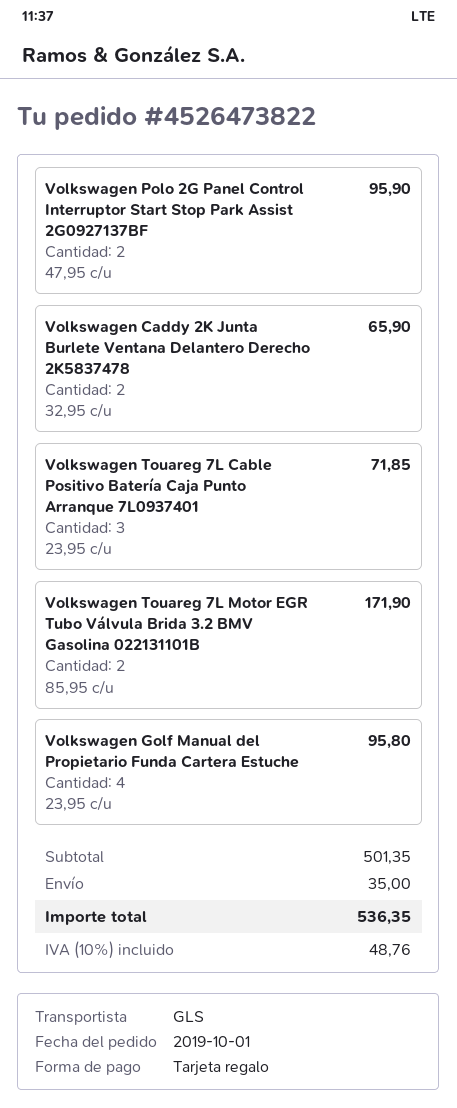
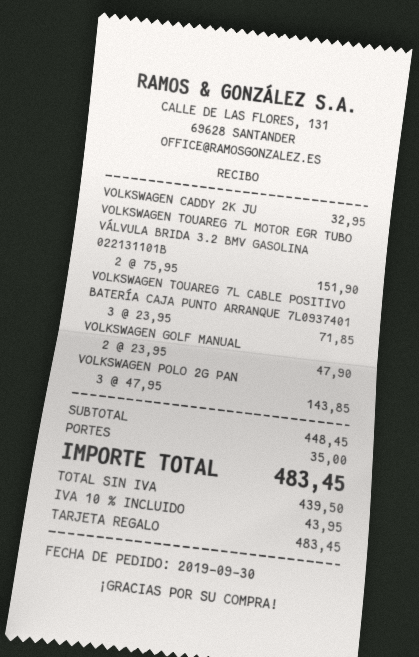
order date: 2019-10-01 -> 2019-09-30
Volkswagen Polo 2G Panel Control Interruptor Start Stop Park Assist 2G0927137BF: 2 x 47.95 = 95.90 -> 3 x 47.95 = 143.85
Volkswagen Caddy 2K Junta Burlete Ventana Delantero Derecho 2K5837478: 2 x 32.95 = 65.90 -> 1 x 32.95 = 32.95
Volkswagen Touareg 7L Motor EGR Tubo Válvula Brida 3.2 BMV Gasolina 022131101B: 2 x 85.95 = 171.90 -> 2 x 75.95 = 151.90
Volkswagen Golf Manual del Propietario Funda Cartera Estuche: 4 x 23.95 = 95.80 -> 2 x 23.95 = 47.90
subtotal: 501.35 -> 448.45
tax: 10% = 48.76 -> 10% = 43.95
total: 536.35 -> 483.45

